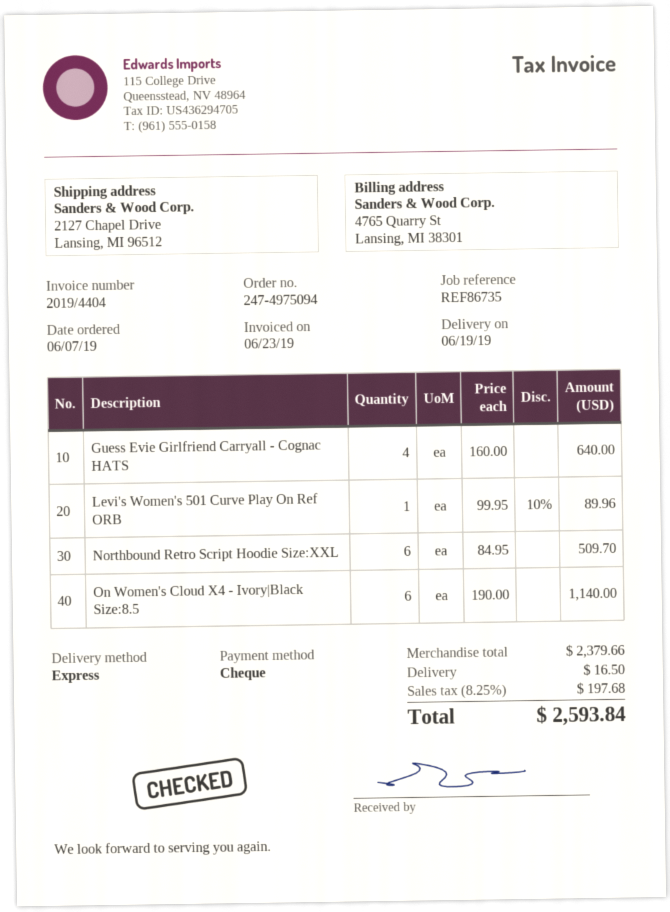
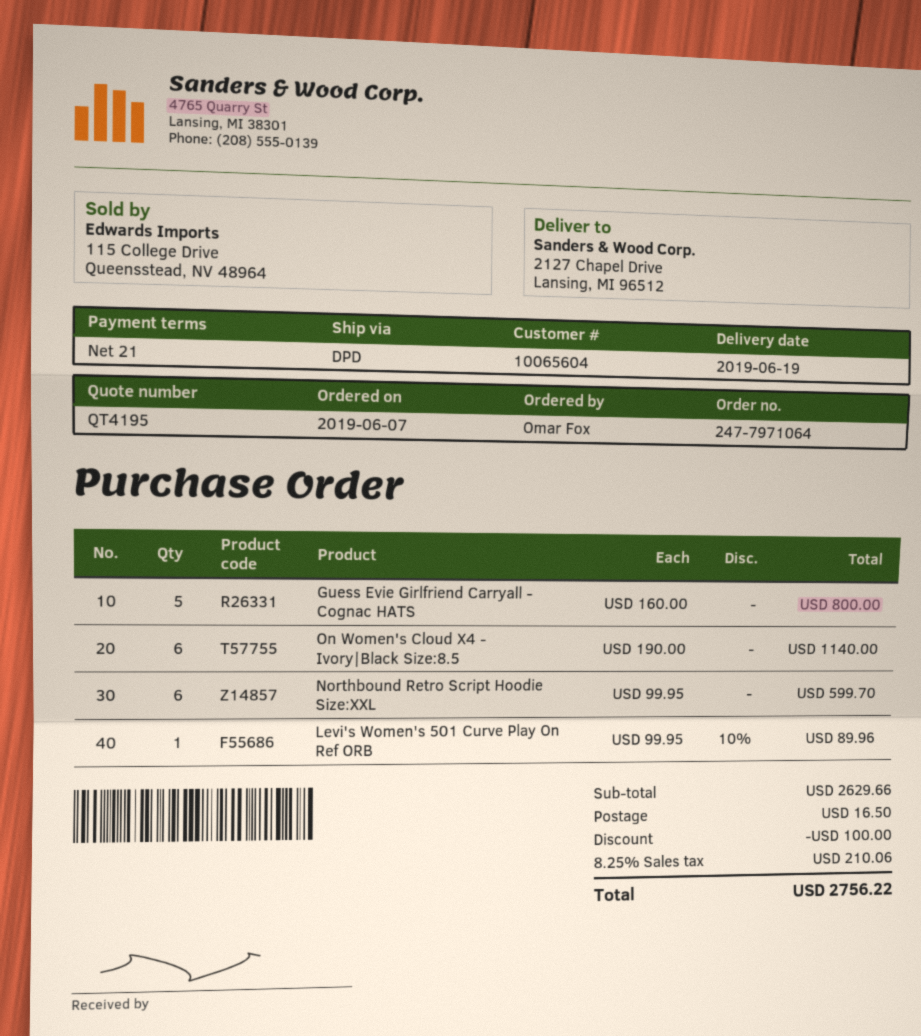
order number: 247-4975094 -> 247-7971064
shipping method: express -> DPD
Guess Evie Girlfriend Carryall - Cognac HATS: 4 x 160.00 = 640.00 -> 5 x 160.00 = 800.00
Northbound Retro Script Hoodie Size:XXL: 6 x 84.95 = 509.70 -> 6 x 99.95 = 599.70
subtotal: 2379.66 -> 2629.66
discount: none -> 100.00
tax: 8.25% = 197.68 -> 8.25% = 210.06
total: 2593.84 -> 2756.22

